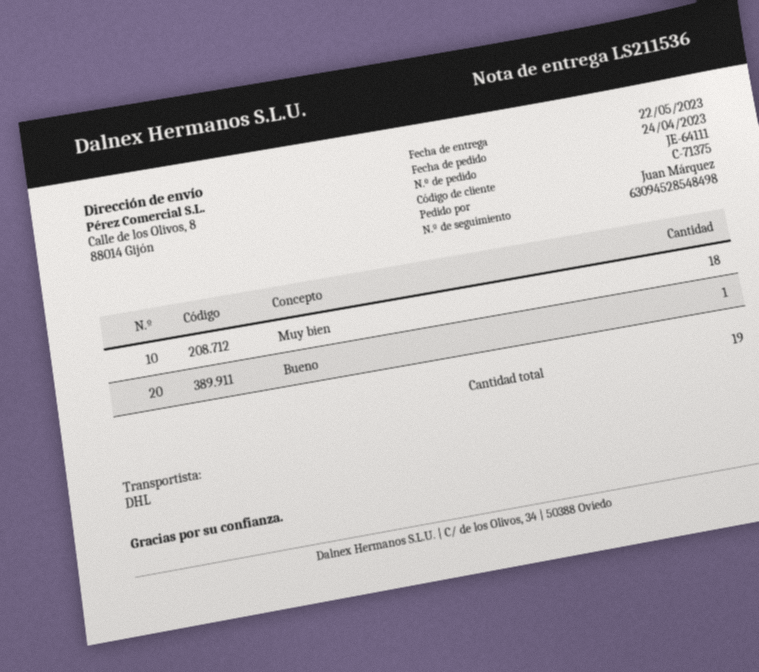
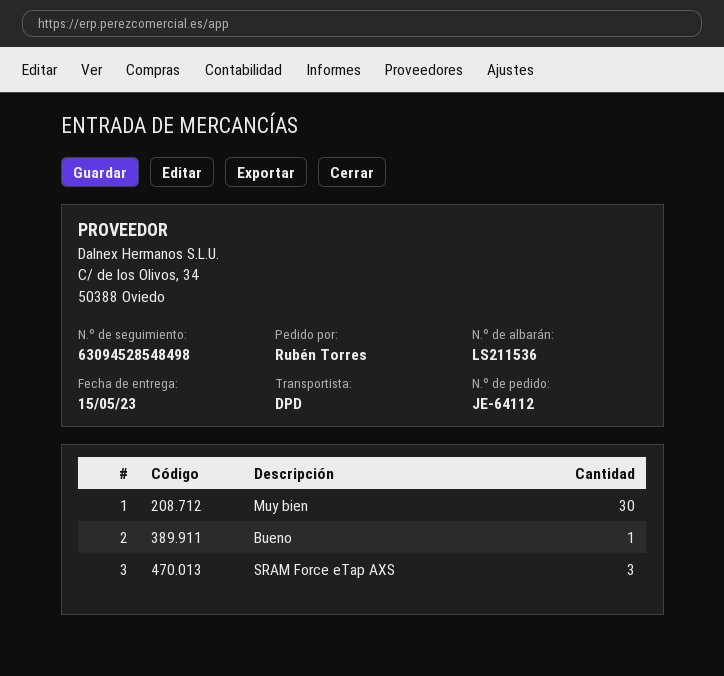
order number: JE-64111 -> JE-64112
delivery date: 2023-05-22 -> 2023-05-15
ordered by: Juan Márquez -> Rubén Torres
shipping method: DHL -> DPD
Muy bien: 18 -> 30
SRAM Force eTap AXS: none -> 3

